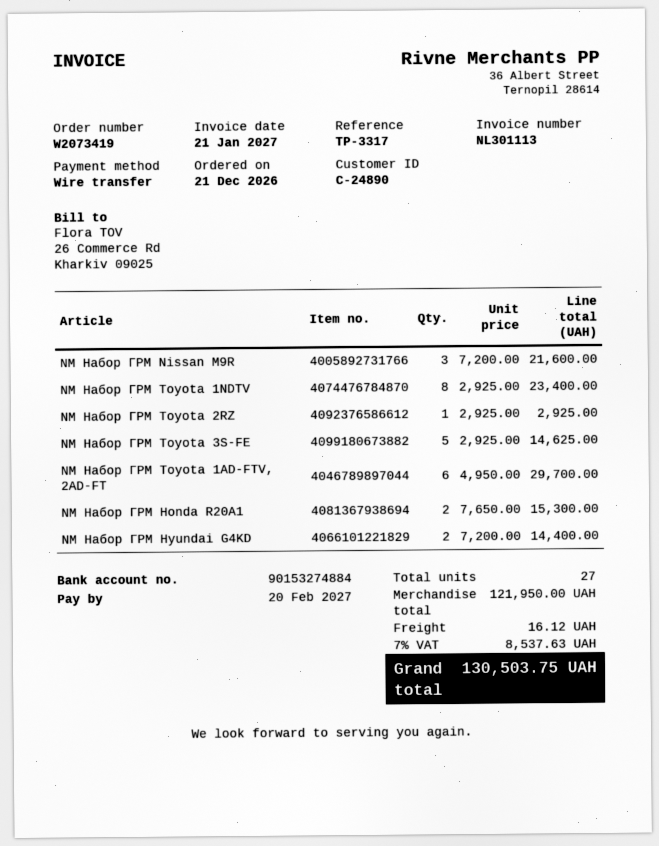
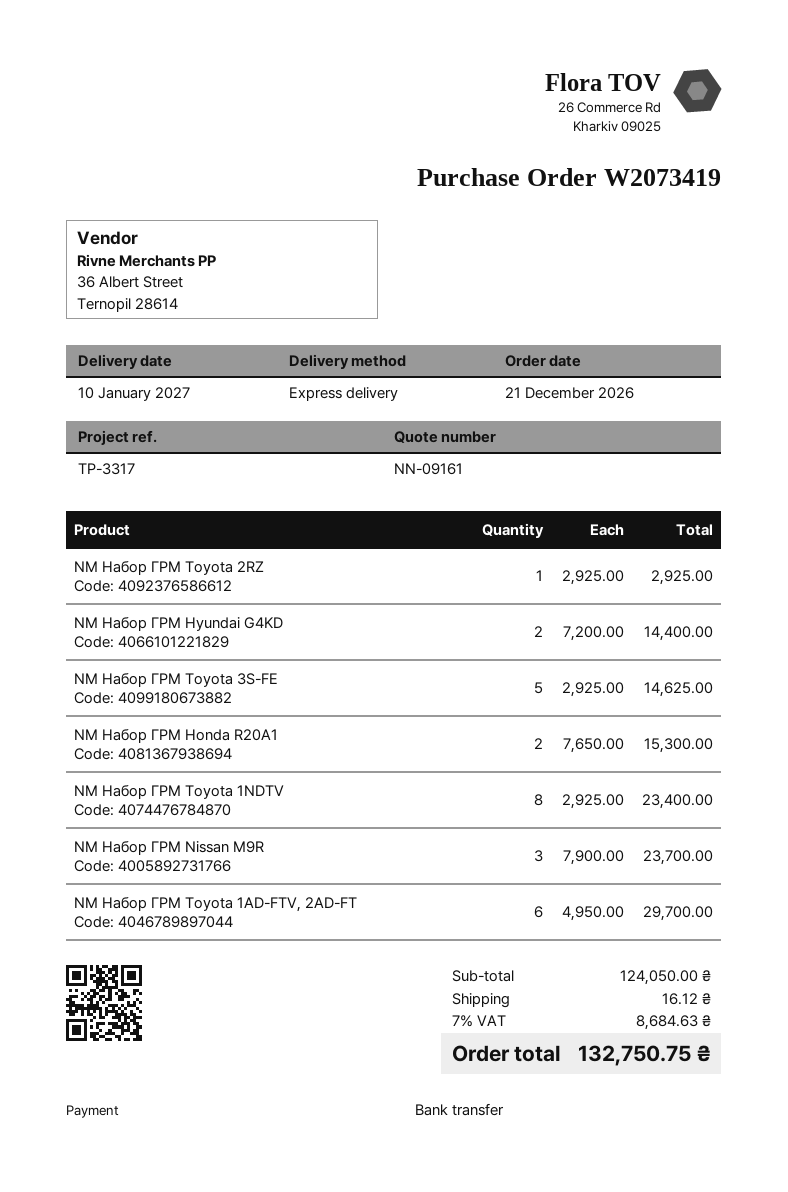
NM Набор ГРМ Nissan M9R: 3 x 7200.00 = 21600.00 -> 3 x 7900.00 = 23700.00
subtotal: 121950.00 -> 124050.00
tax: 7% = 8537.63 -> 7% = 8684.63
total: 130503.75 -> 132750.75

